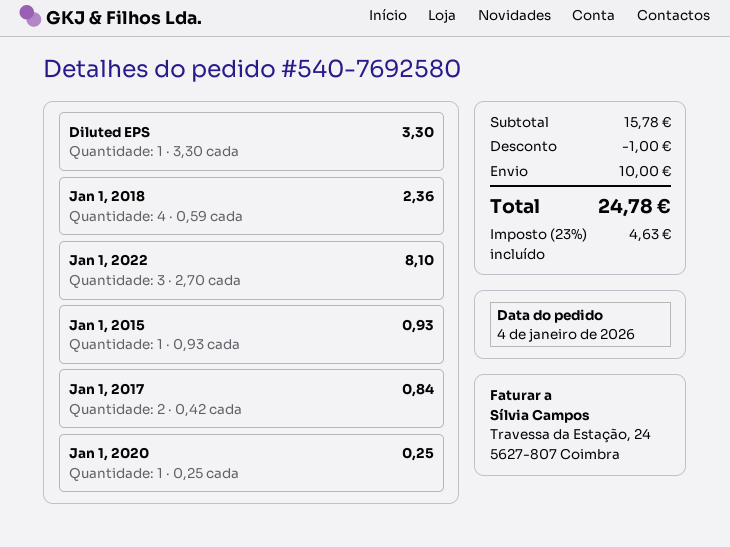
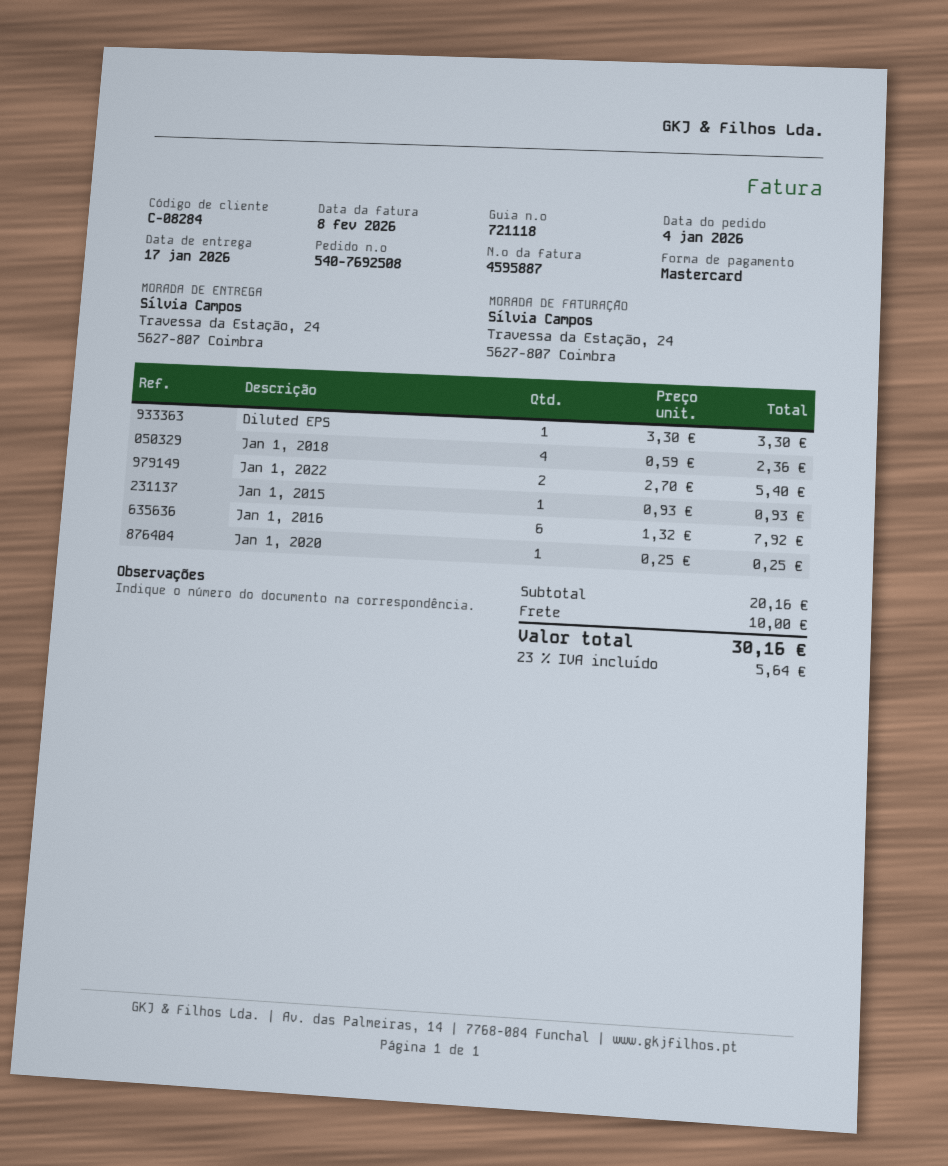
order number: 540-7692580 -> 540-7692508
Jan 1, 2022: 3 x 2.70 = 8.10 -> 2 x 2.70 = 5.40
Jan 1, 2017: 2 x 0.42 = 0.84 -> none
Jan 1, 2016: none -> 6 x 1.32 = 7.92
subtotal: 15.78 -> 20.16
discount: 1.00 -> none
tax: 23% = 4.63 -> 23% = 5.64
total: 24.78 -> 30.16

